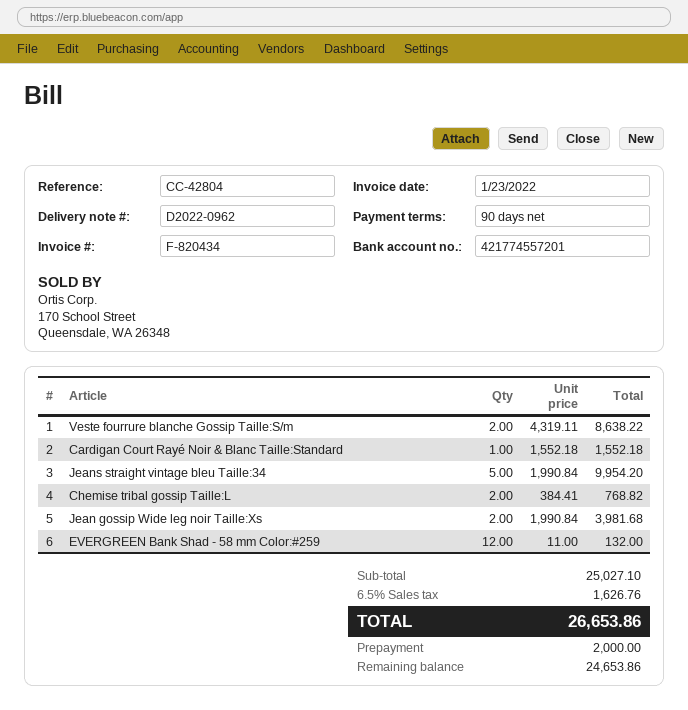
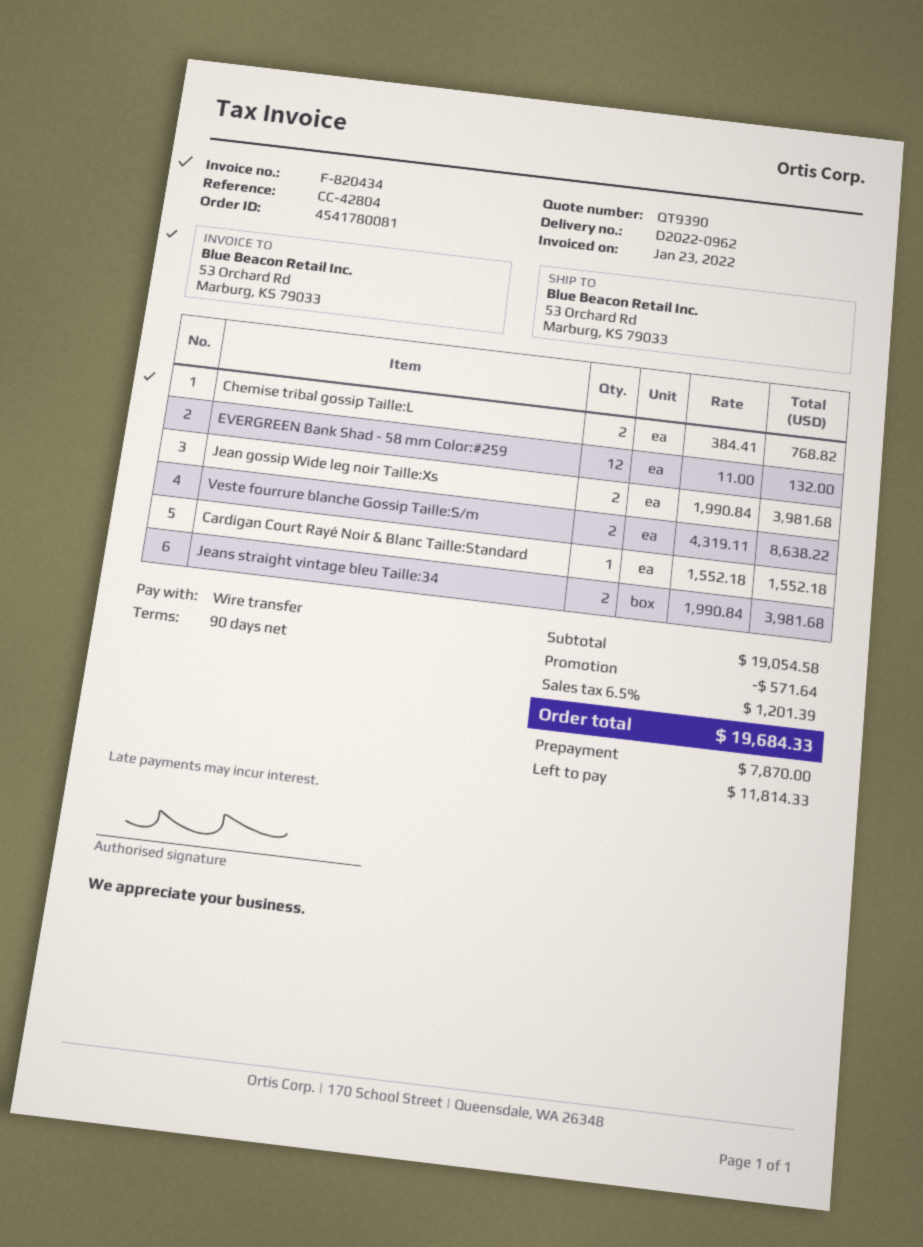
Jeans straight vintage bleu Taille:34: 5 x 1990.84 = 9954.20 -> 2 x 1990.84 = 3981.68
subtotal: 25027.10 -> 19054.58
discount: none -> 571.64
tax: 6.5% = 1626.76 -> 6.5% = 1201.39
total: 26653.86 -> 19684.33
deposit: 2000.00 -> 7870.00
balance: 24653.86 -> 11814.33

